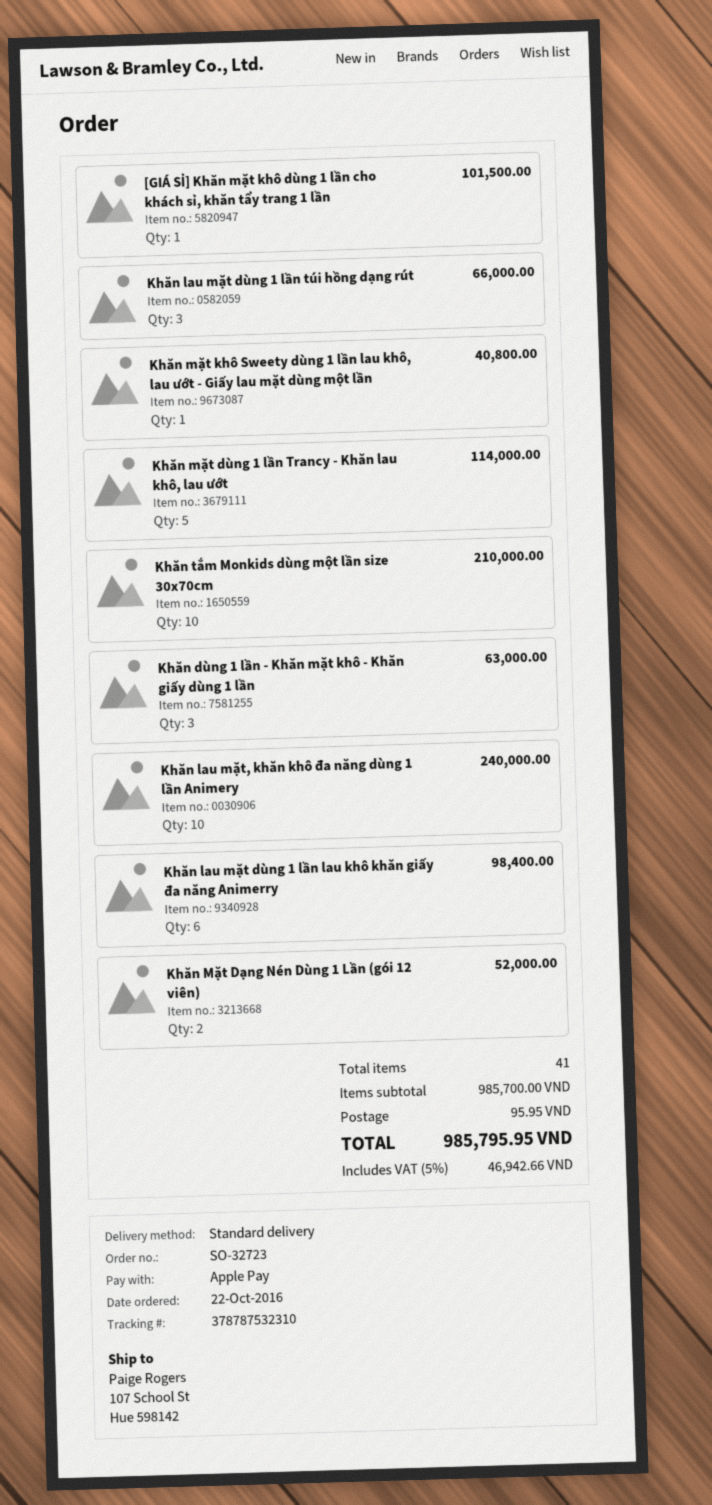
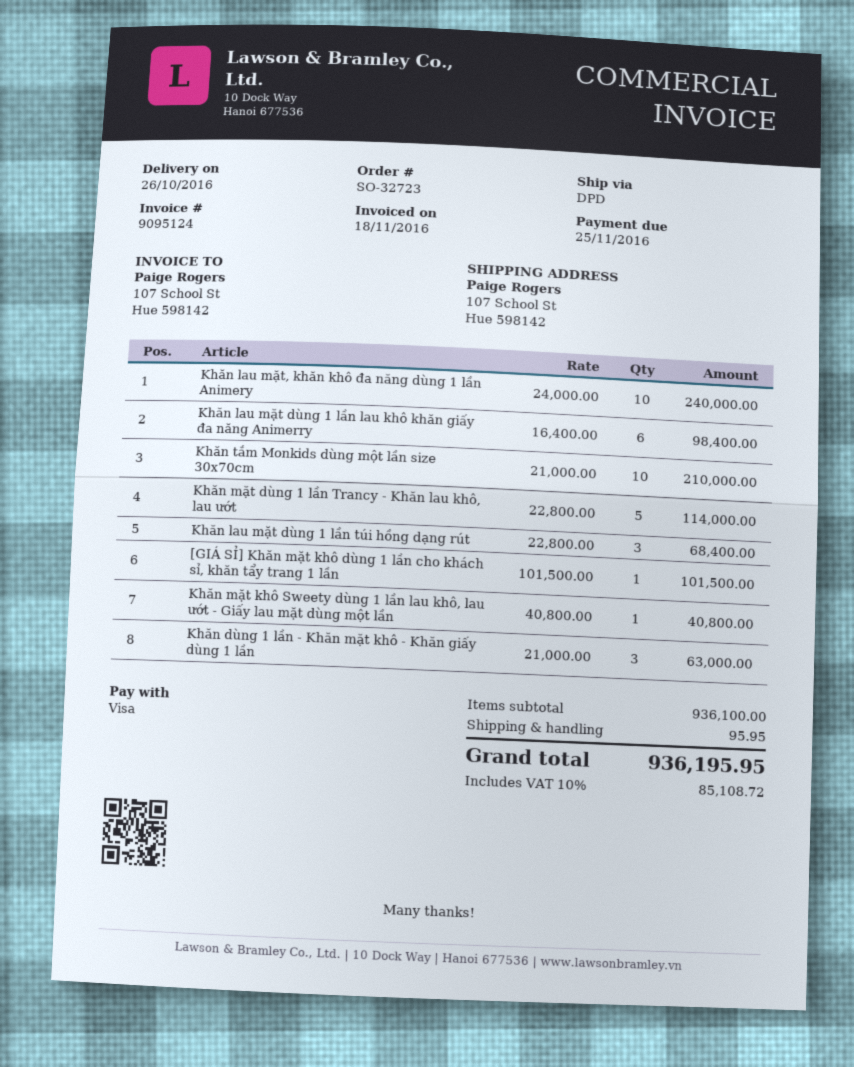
payment method: Apple Pay -> Visa
shipping method: standard -> DPD
Khăn lau mặt dùng 1 lần túi hồng dạng rút: 3 for 66000.00 -> 3 for 68400.00
Khăn Mặt Dạng Nén Dùng 1 Lần (gói 12 viên): 2 for 52000.00 -> none
subtotal: 985700.00 -> 936100.00
tax: 5% = 46942.66 -> 10% = 85108.72
total: 985795.95 -> 936195.95

